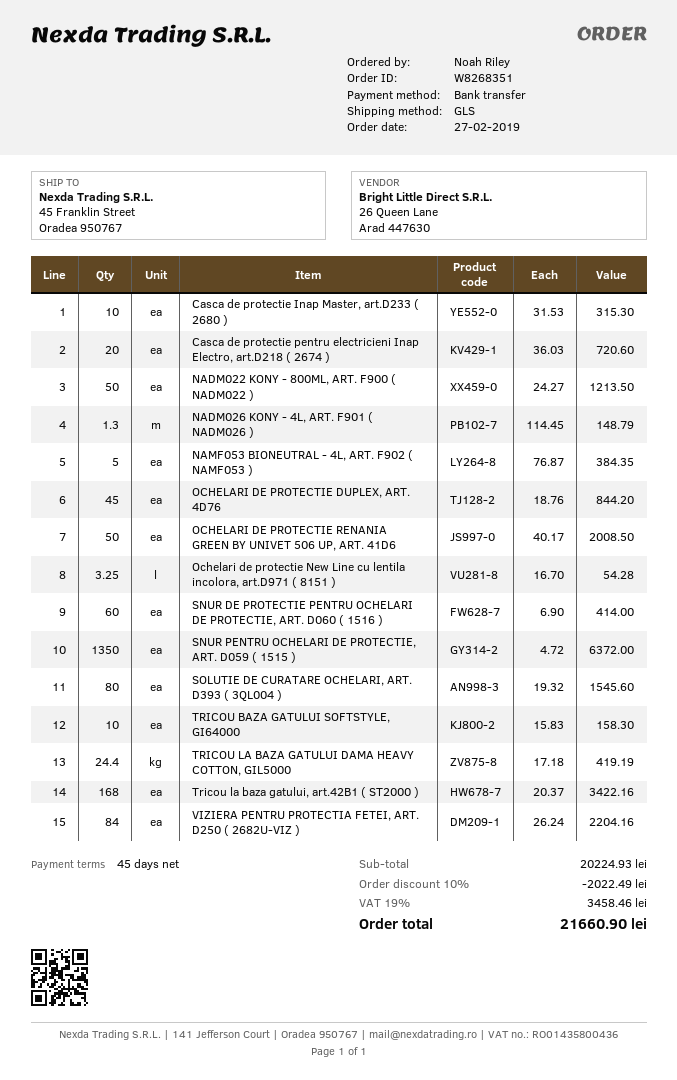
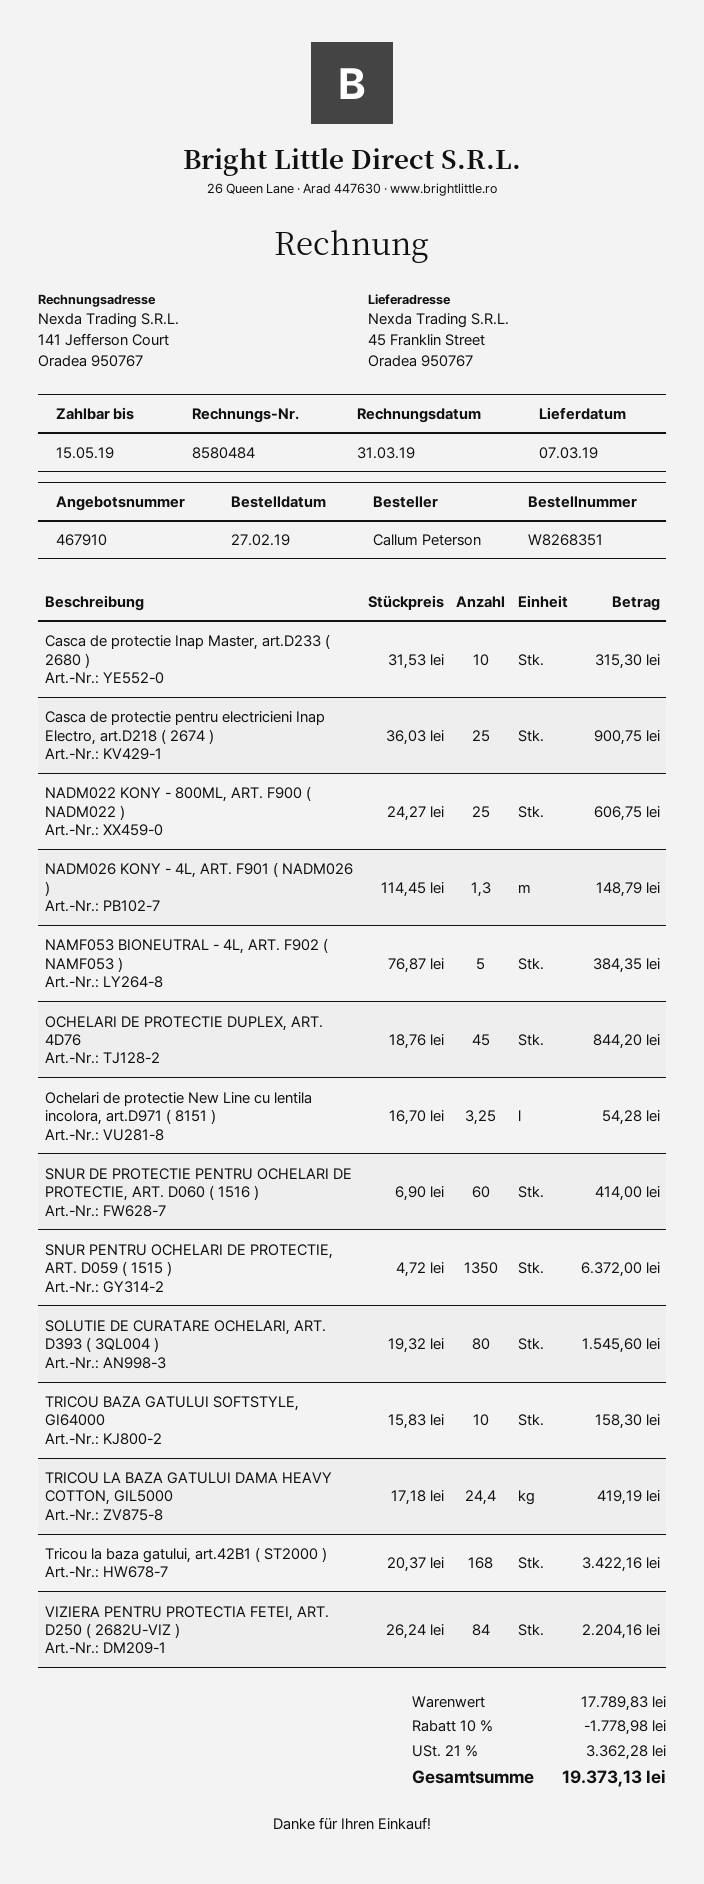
ordered by: Noah Riley -> Callum Peterson
Casca de protectie pentru electricieni Inap Electro, art.D218 ( 2674 ): 20 x 36.03 = 720.60 -> 25 x 36.03 = 900.75
NADM022 KONY - 800ML, ART. F900 ( NADM022 ): 50 x 24.27 = 1213.50 -> 25 x 24.27 = 606.75
OCHELARI DE PROTECTIE RENANIA GREEN BY UNIVET 506 UP, ART. 41D6: 50 x 40.17 = 2008.50 -> none
subtotal: 20224.93 -> 17789.83
discount: 10% = 2022.49 -> 10% = 1778.98
tax: 19% = 3458.46 -> 21% = 3362.28
total: 21660.90 -> 19373.13

